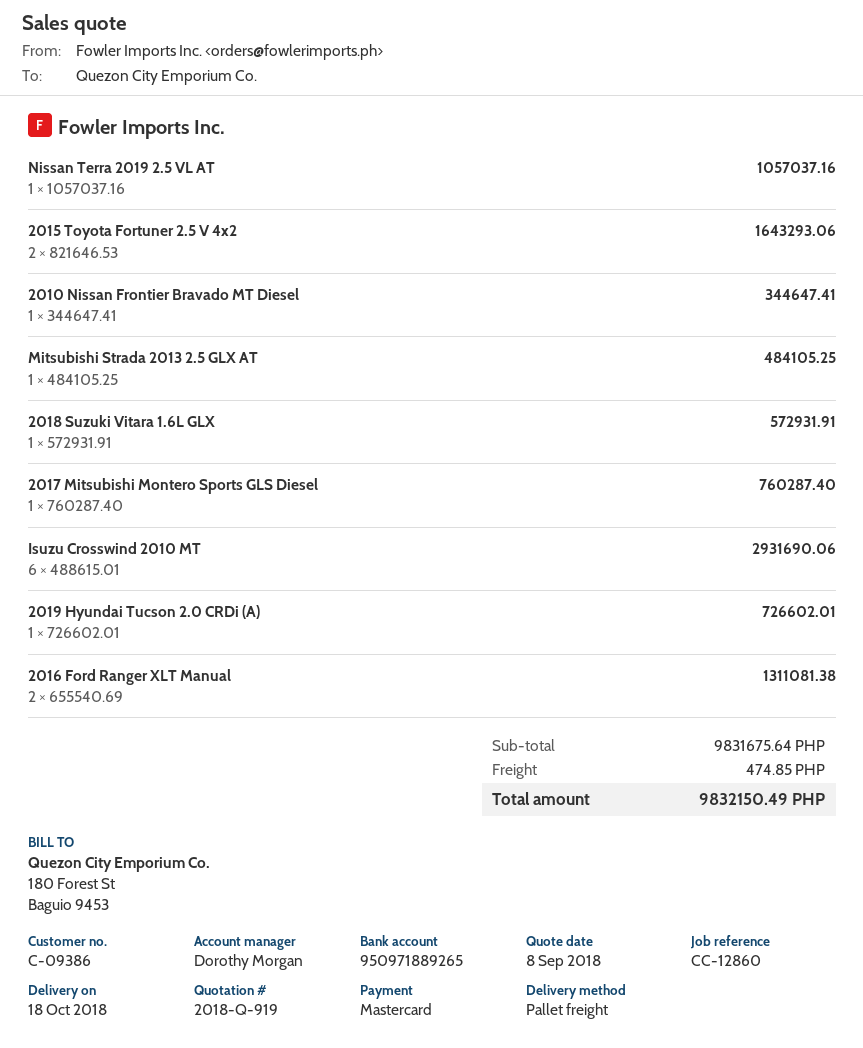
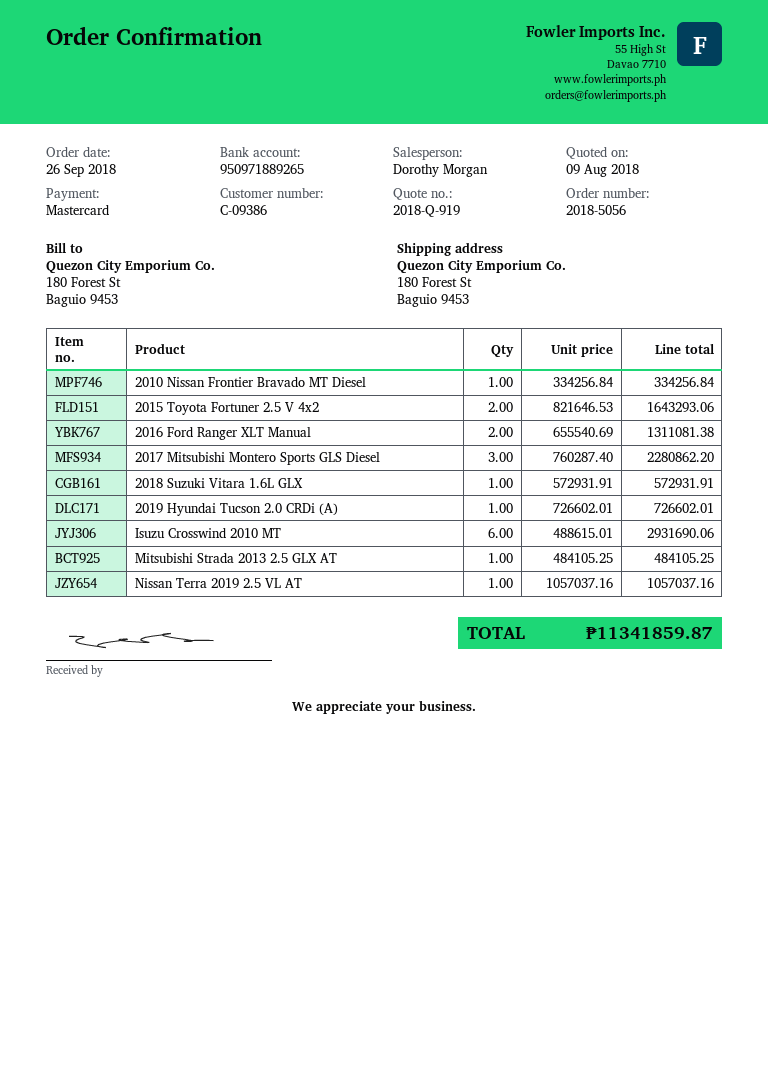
quote date: 2018-09-08 -> 2018-08-09
2010 Nissan Frontier Bravado MT Diesel: 1 x 344647.41 = 344647.41 -> 1 x 334256.84 = 334256.84
2017 Mitsubishi Montero Sports GLS Diesel: 1 x 760287.40 = 760287.40 -> 3 x 760287.40 = 2280862.20
shipping: 474.85 -> none
total: 9832150.49 -> 11341859.87

